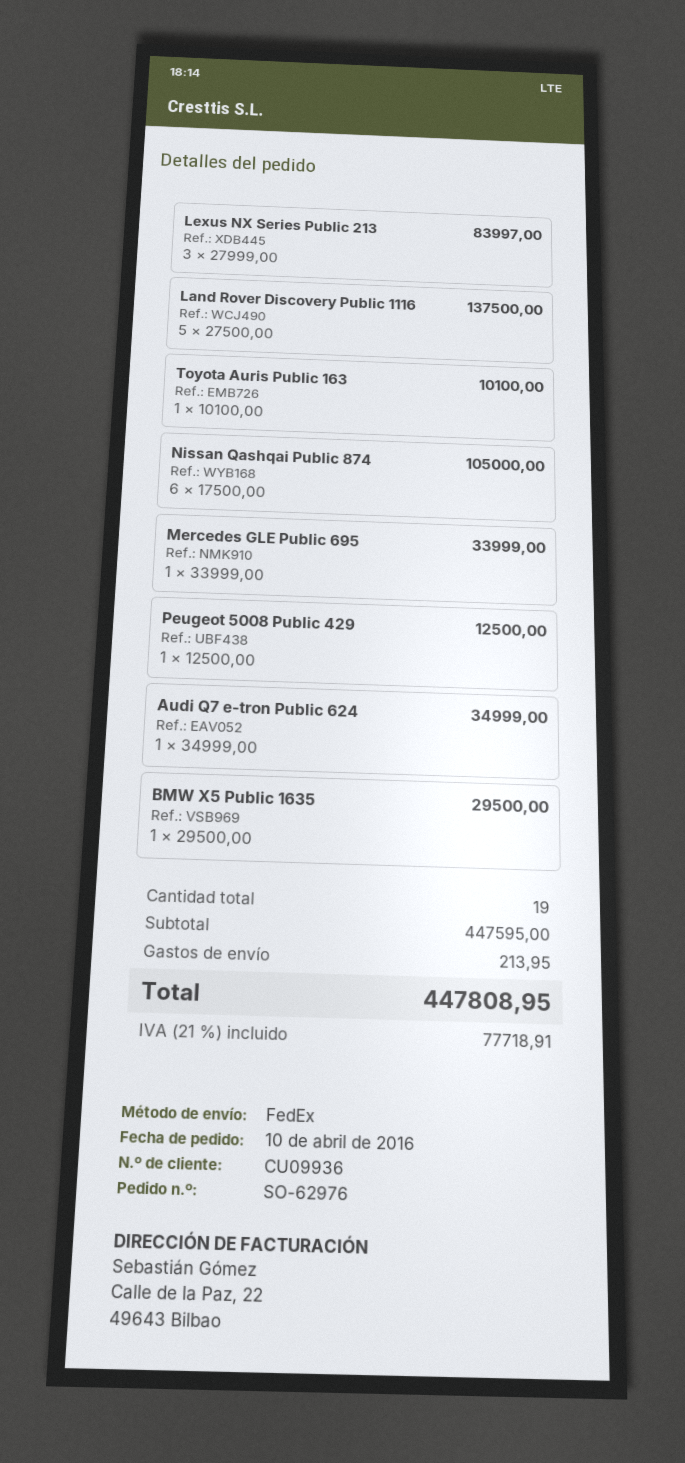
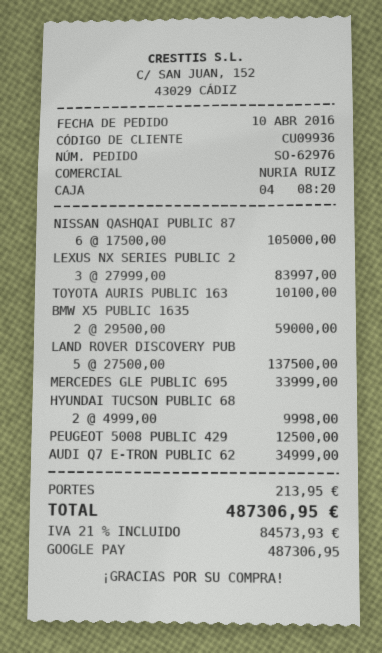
BMW X5 Public 1635: 1 x 29500.00 = 29500.00 -> 2 x 29500.00 = 59000.00
HYUNDAI TUCSON PUBLIC 68: none -> 2 x 4999.00 = 9998.00
tax: 21% = 77718.91 -> 21% = 84573.93
total: 447808.95 -> 487306.95

